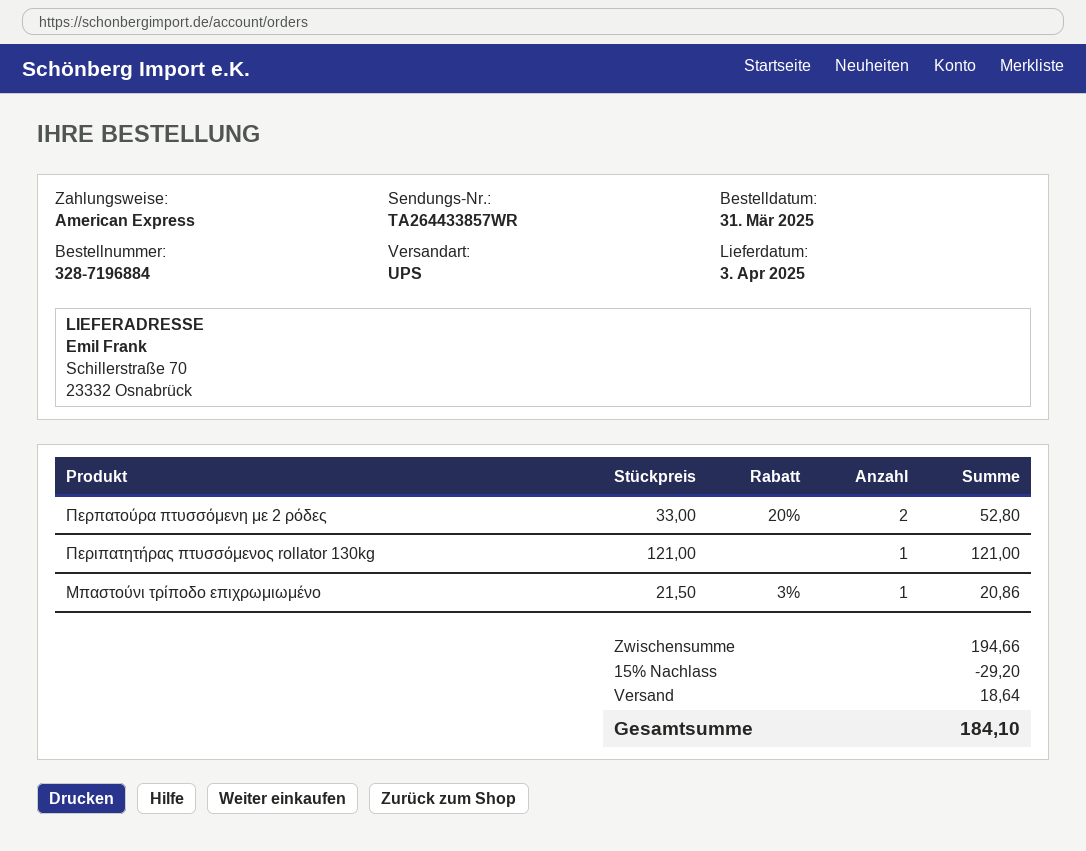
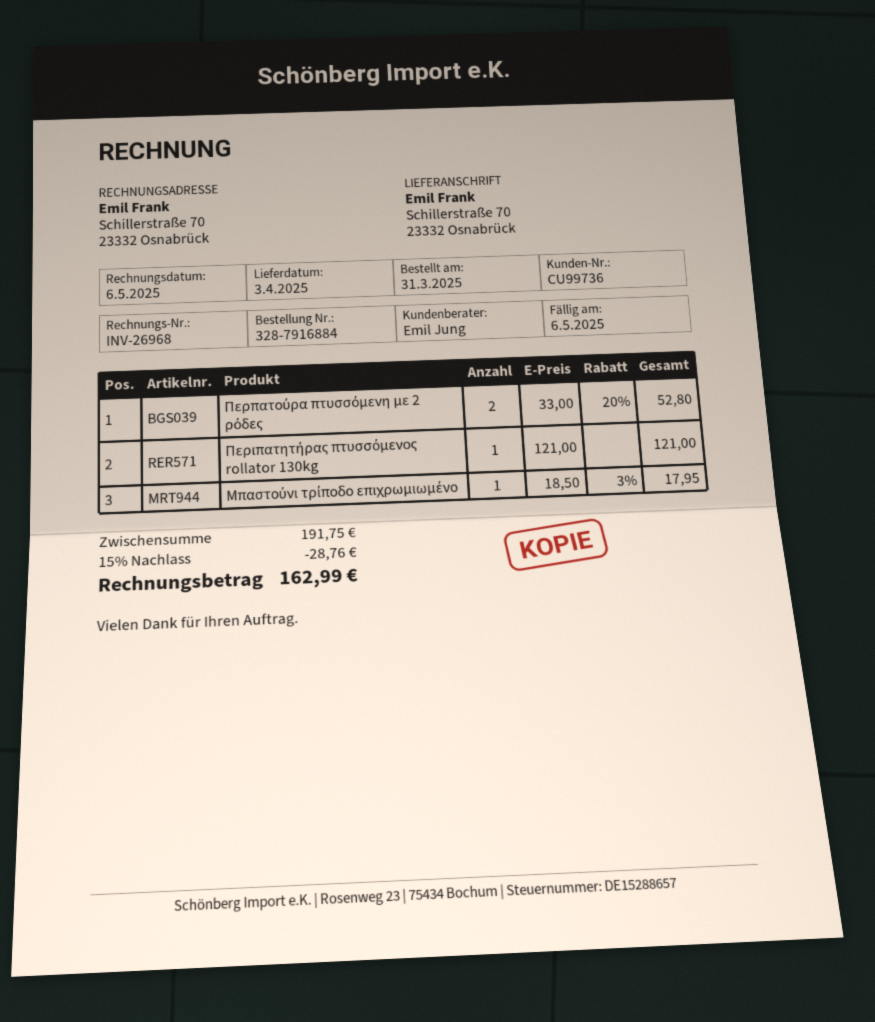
order number: 328-7196884 -> 328-7916884
Μπαστούνι τρίποδο επιχρωμιωμένο: 1 x 21.50 - 3% = 20.86 -> 1 x 18.50 - 3% = 17.95
subtotal: 194.66 -> 191.75
discount: 15% = 29.20 -> 15% = 28.76
shipping: 18.64 -> none
total: 184.10 -> 162.99

